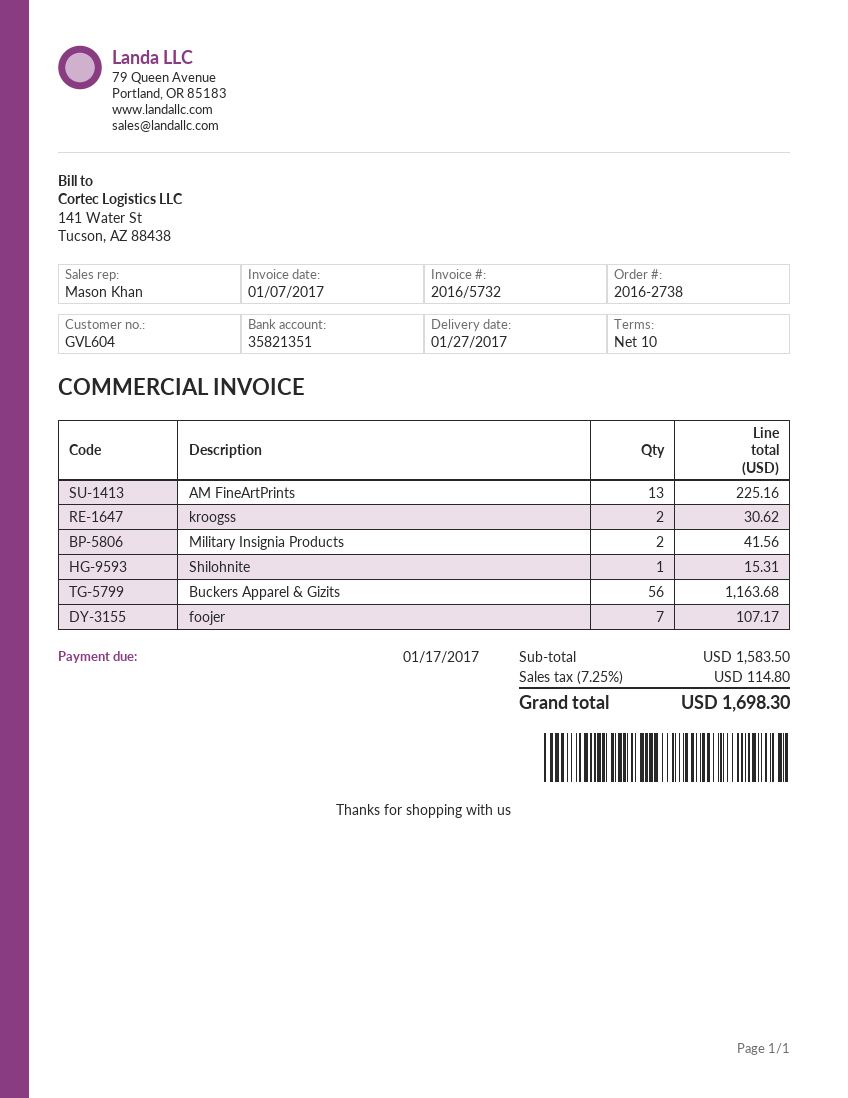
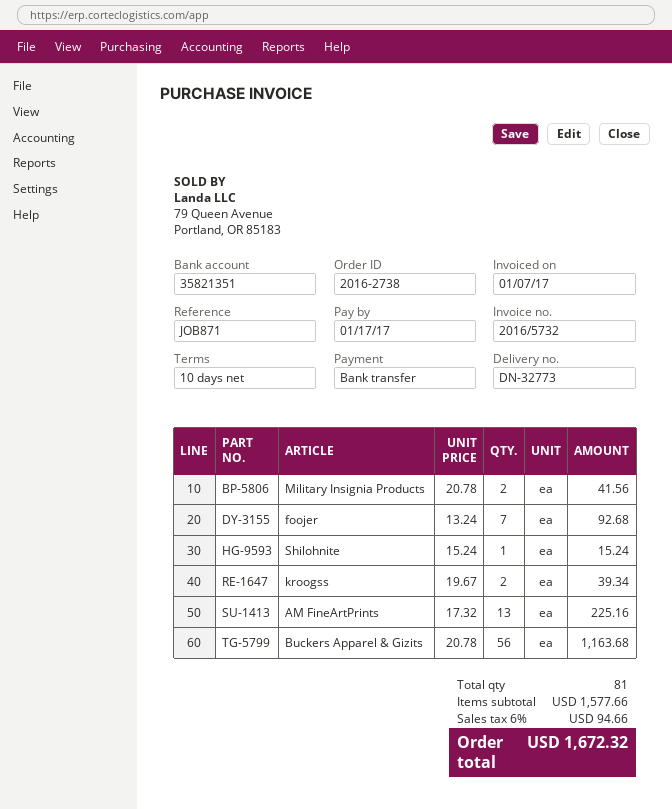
kroogss: 2 for 30.62 -> 2 for 39.34
Shilohnite: 1 for 15.31 -> 1 for 15.24
foojer: 7 for 107.17 -> 7 for 92.68
subtotal: 1583.50 -> 1577.66
tax: 7.25% = 114.80 -> 6% = 94.66
total: 1698.30 -> 1672.32

